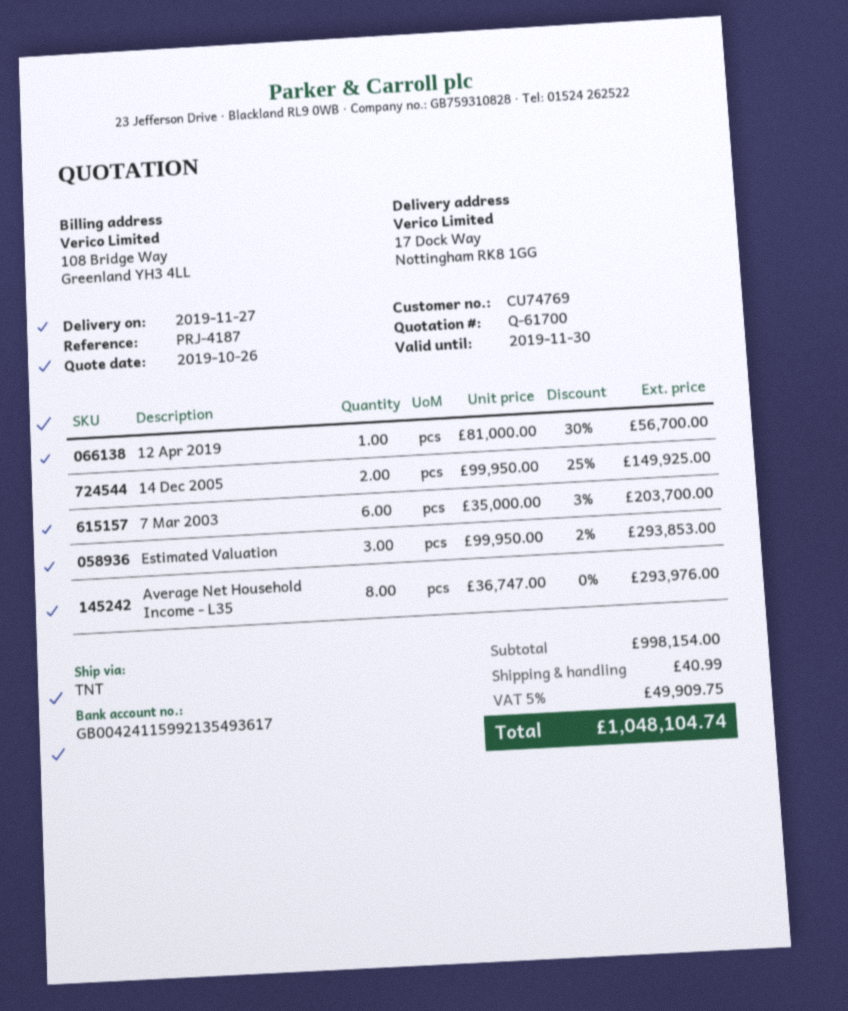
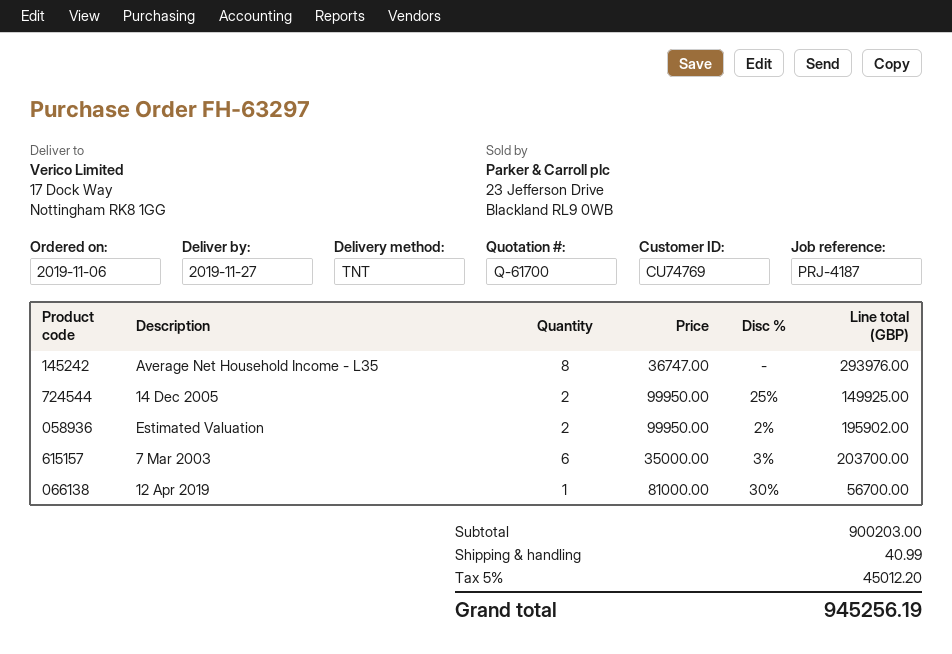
Estimated Valuation: 3 x 99950.00 - 2% = 293853.00 -> 2 x 99950.00 - 2% = 195902.00
subtotal: 998154.00 -> 900203.00
tax: 5% = 49909.75 -> 5% = 45012.20
total: 1048104.74 -> 945256.19

